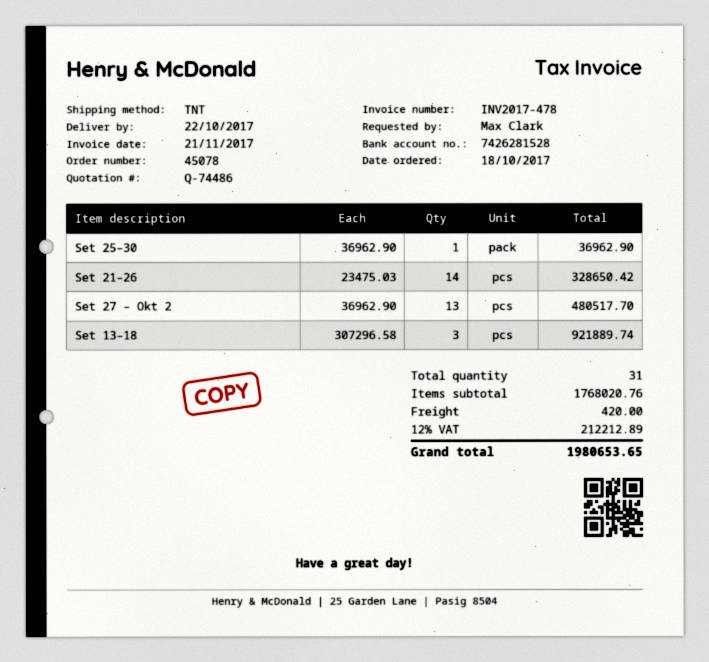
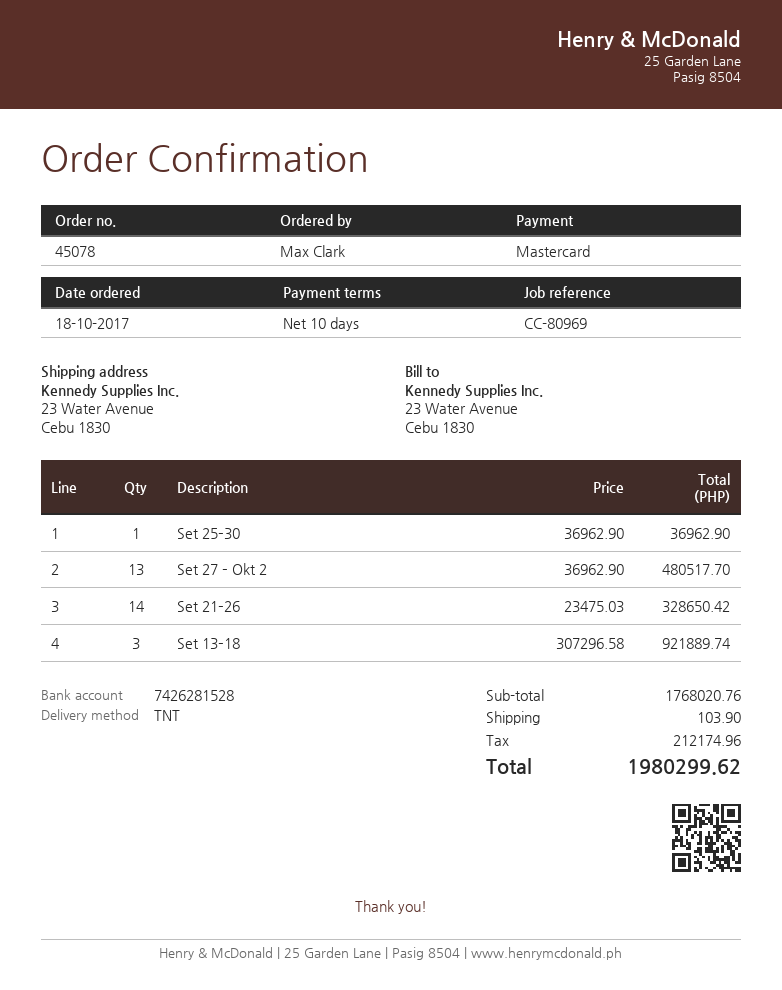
shipping: 420.00 -> 103.90
tax: 212212.89 -> 212174.96
total: 1980653.65 -> 1980299.62

